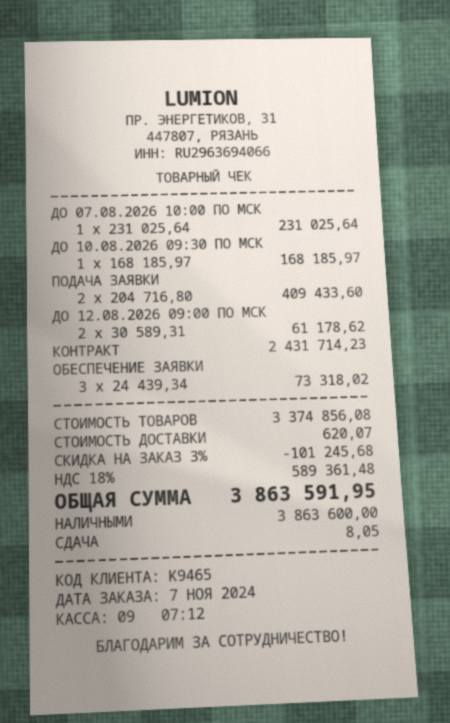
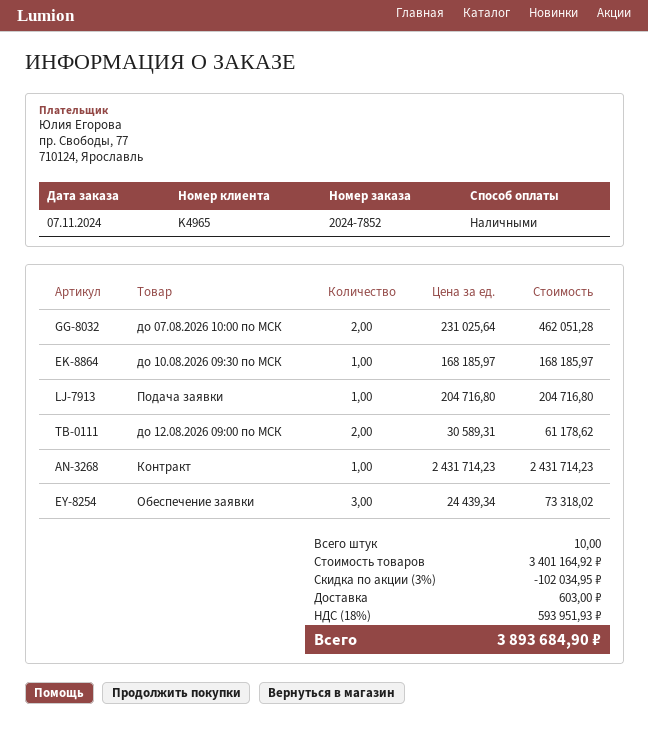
customer number: K9465 -> K4965
ДО 07.08.2026 10:00 ПО МСК: 1 x 231025.64 = 231025.64 -> 2 x 231025.64 = 462051.28
ПОДАЧА ЗАЯВКИ: 2 x 204716.80 = 409433.60 -> 1 x 204716.80 = 204716.80
subtotal: 3374856.08 -> 3401164.92
discount: 3% = 101245.68 -> 3% = 102034.95
shipping: 620.07 -> 603.00
tax: 18% = 589361.48 -> 18% = 593951.93
total: 3863591.95 -> 3893684.90

